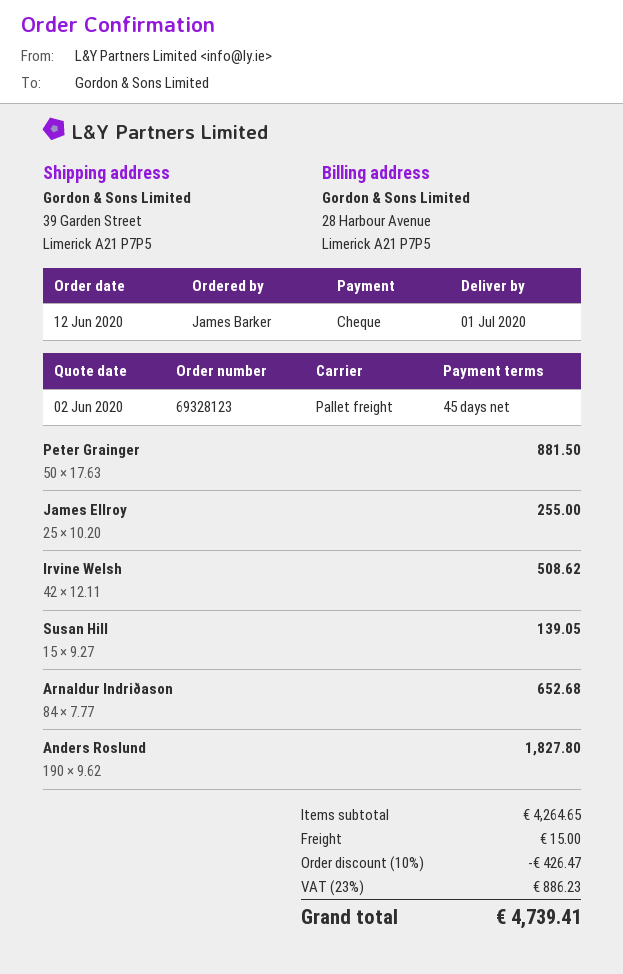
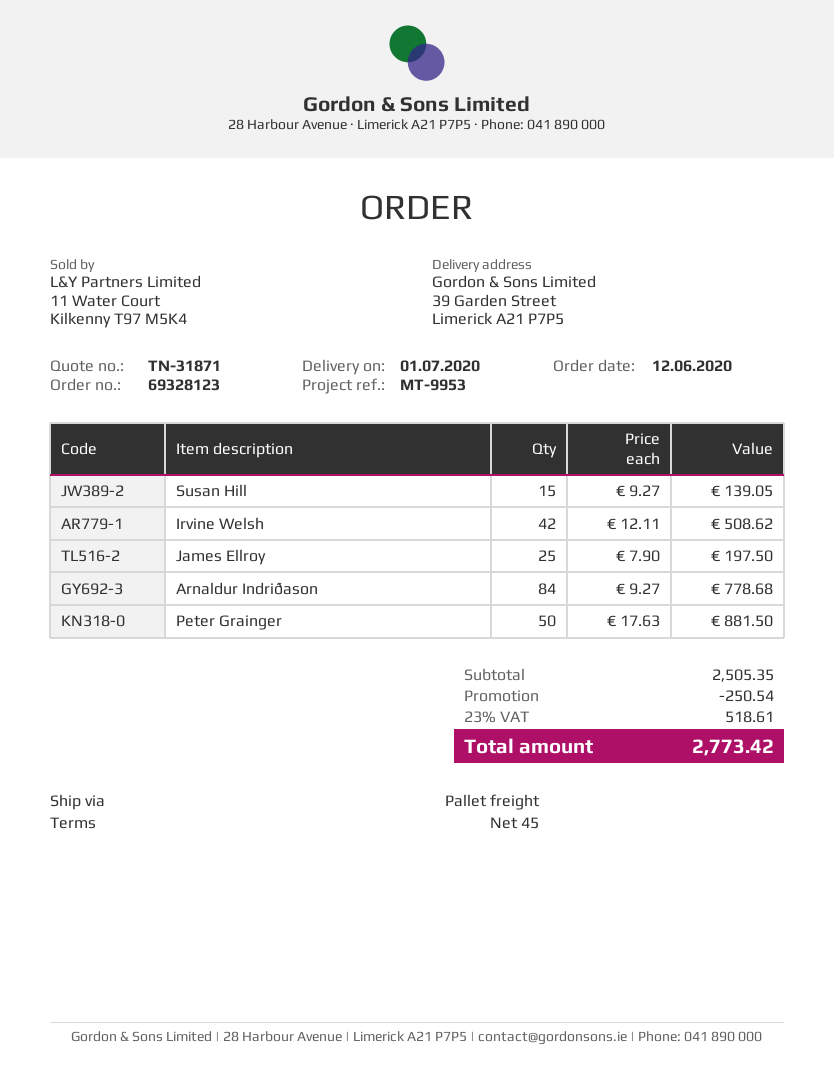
James Ellroy: 25 x 10.20 = 255.00 -> 25 x 7.90 = 197.50
Arnaldur Indriðason: 84 x 7.77 = 652.68 -> 84 x 9.27 = 778.68
Anders Roslund: 190 x 9.62 = 1827.80 -> none
subtotal: 4264.65 -> 2505.35
discount: 426.47 -> 250.54
shipping: 15.00 -> none
tax: 23% = 886.23 -> 23% = 518.61
total: 4739.41 -> 2773.42

